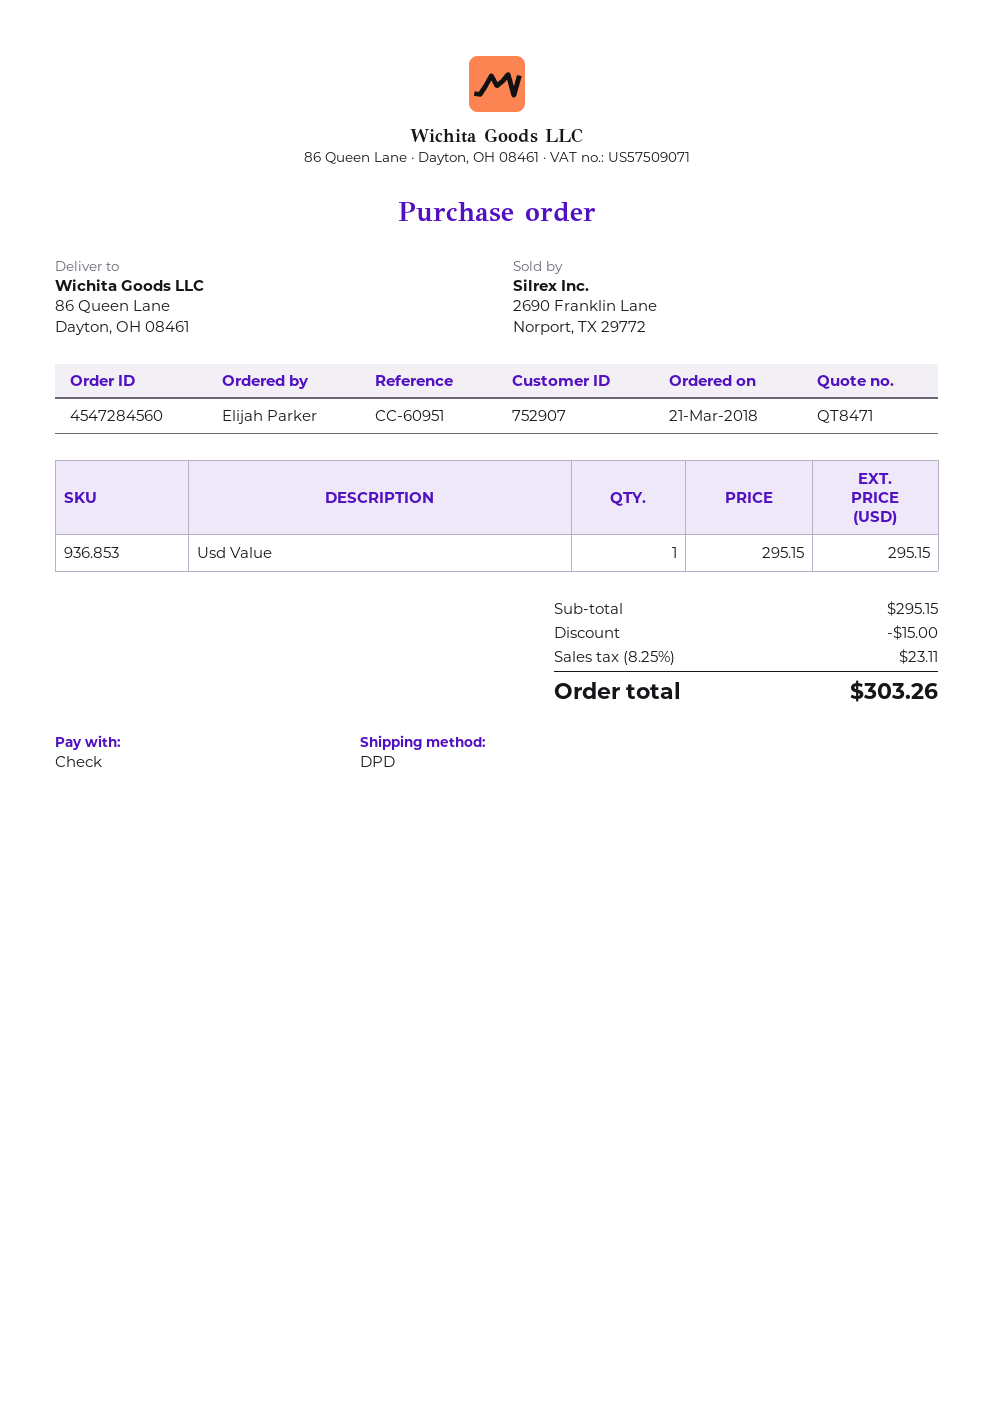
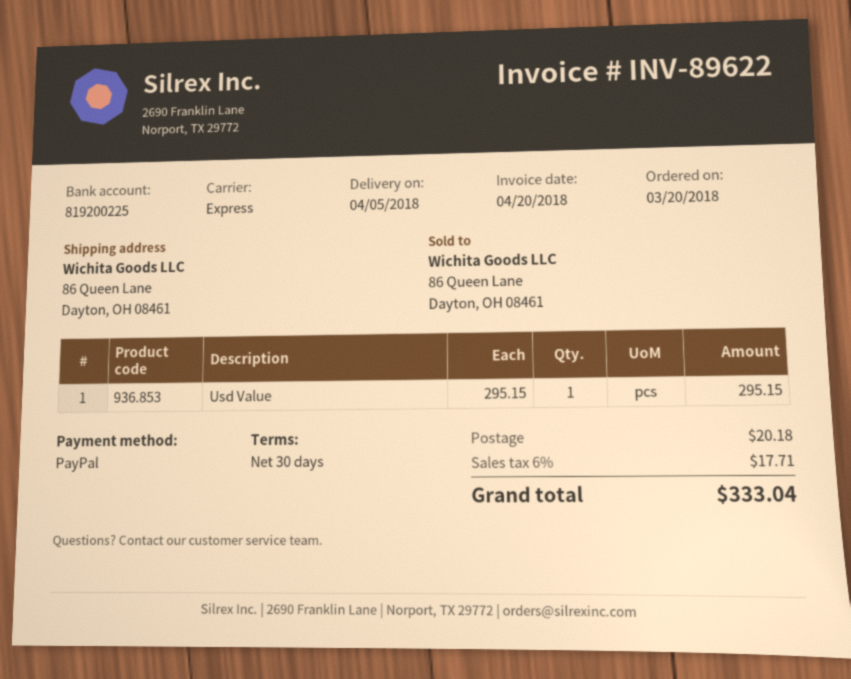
order date: 2018-03-21 -> 2018-03-20
payment method: cheque -> PayPal
shipping method: DPD -> express
discount: 15.00 -> none
shipping: none -> 20.18
tax: 8.25% = 23.11 -> 6% = 17.71
total: 303.26 -> 333.04

